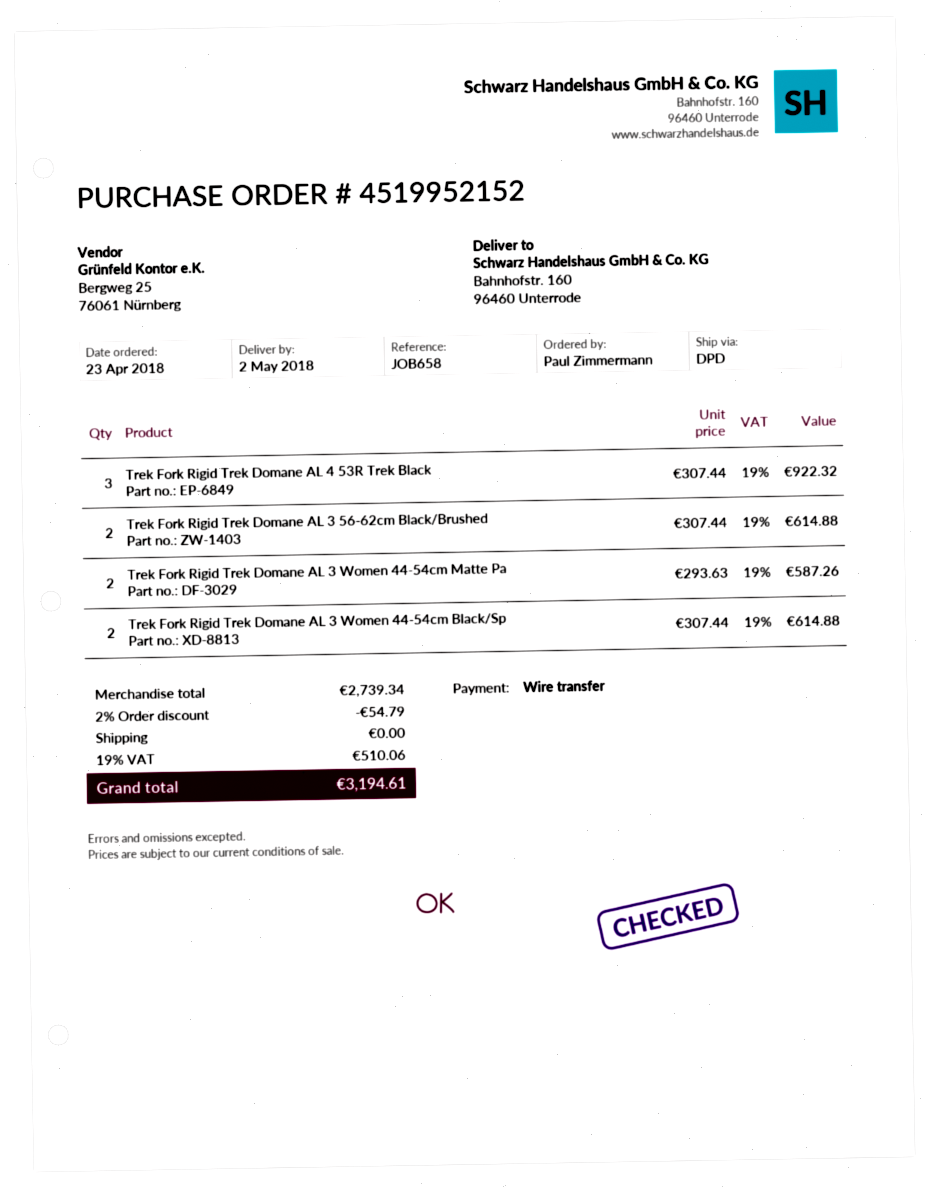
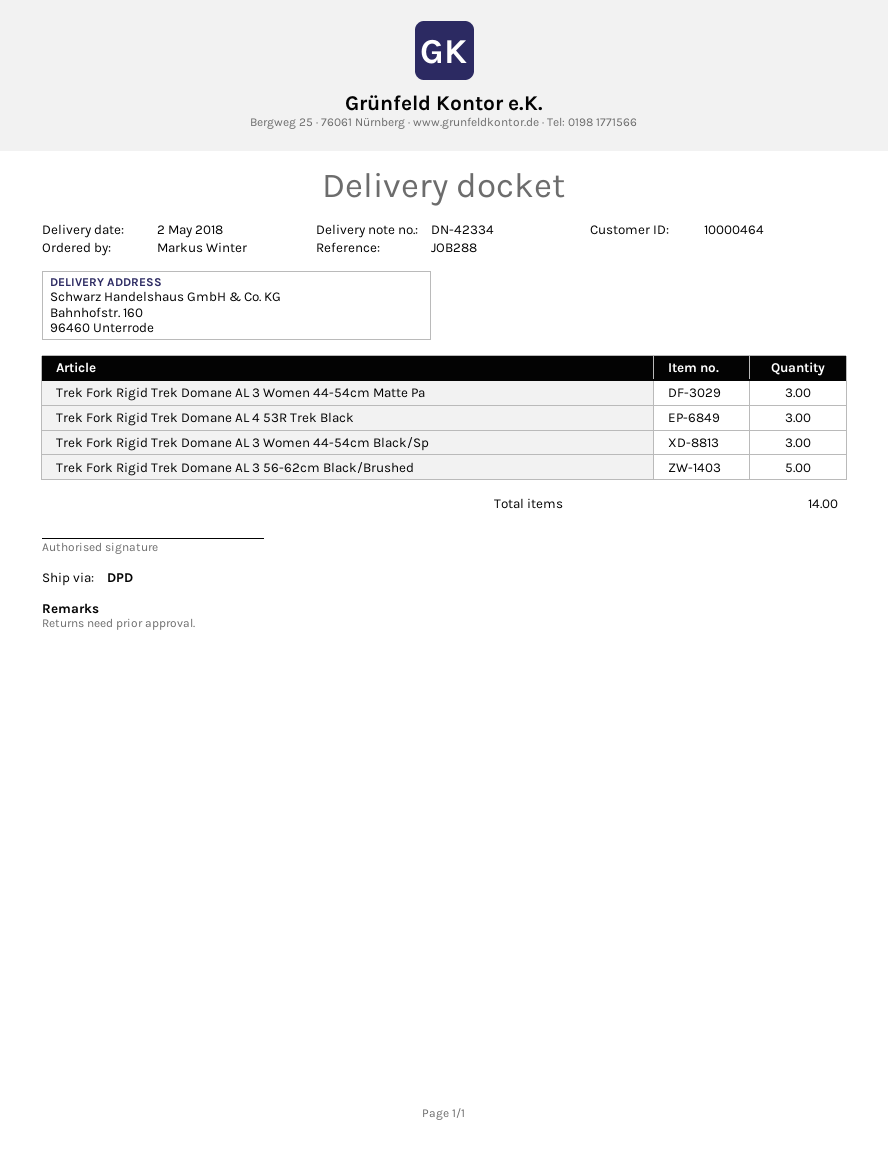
reference: JOB658 -> JOB288
ordered by: Paul Zimmermann -> Markus Winter
Trek Fork Rigid Trek Domane AL 3 56-62cm Black/Brushed: 2 -> 5
Trek Fork Rigid Trek Domane AL 3 Women 44-54cm Matte Pa: 2 -> 3
Trek Fork Rigid Trek Domane AL 3 Women 44-54cm Black/Sp: 2 -> 3

